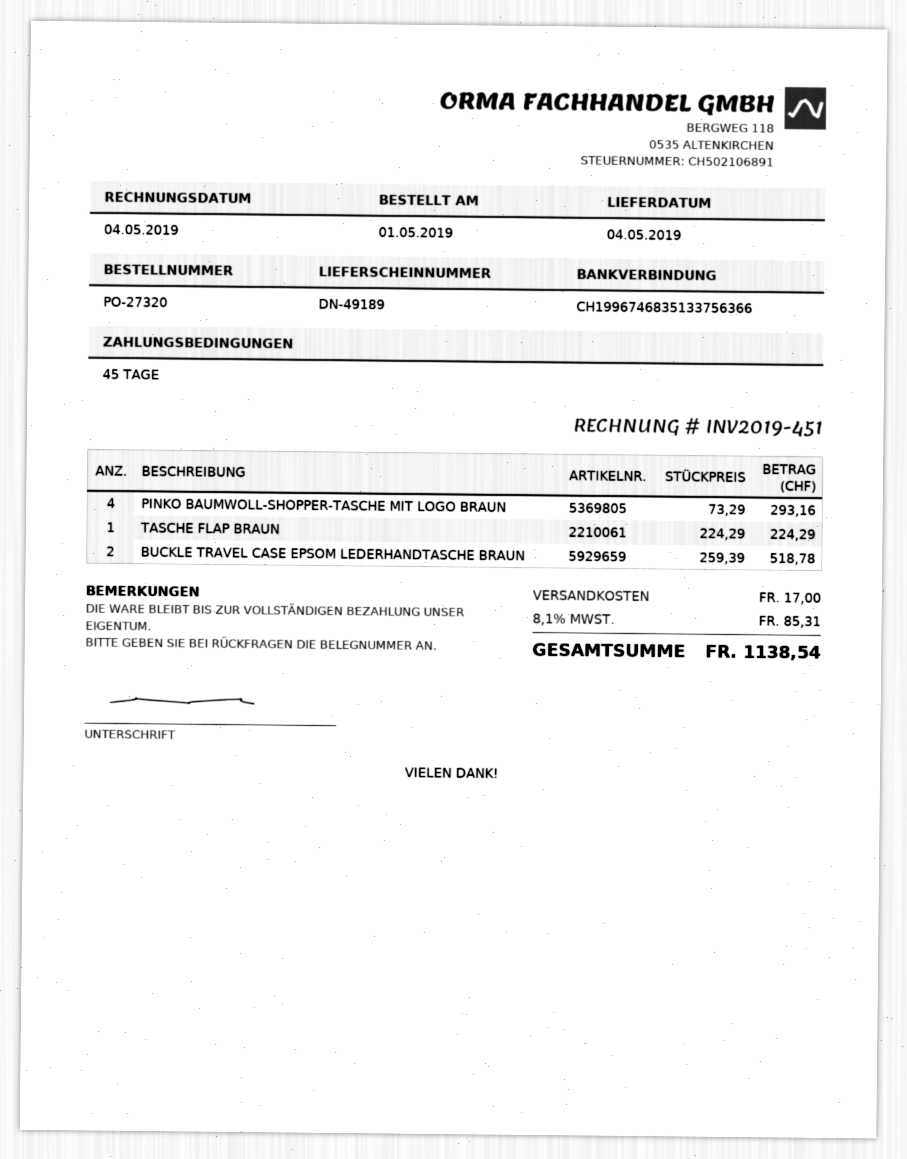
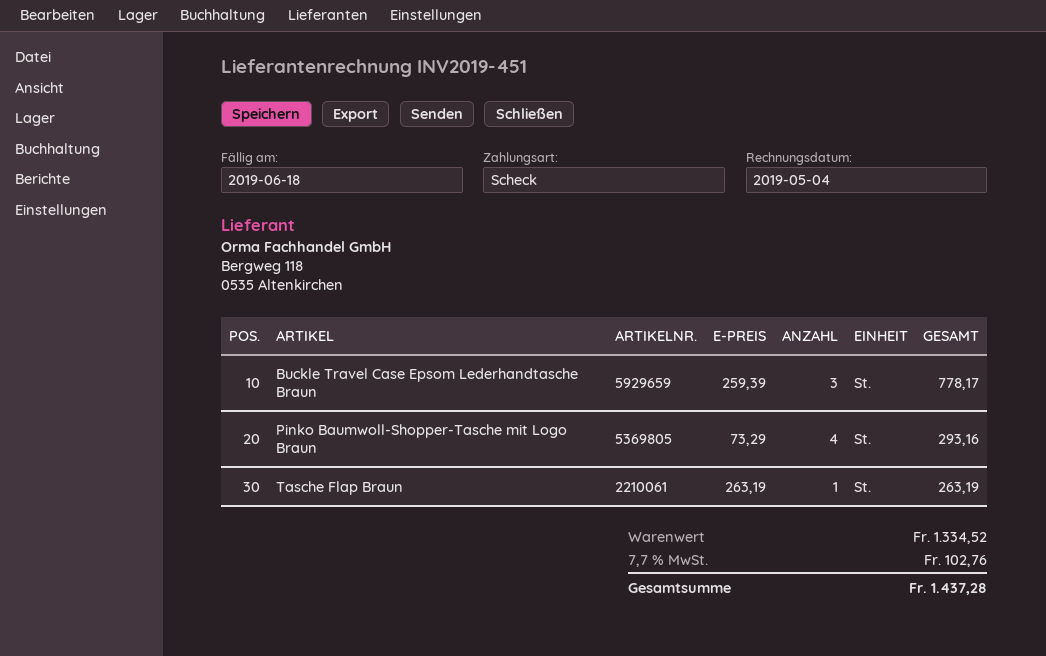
TASCHE FLAP BRAUN: 1 x 224.29 = 224.29 -> 1 x 263.19 = 263.19
BUCKLE TRAVEL CASE EPSOM LEDERHANDTASCHE BRAUN: 2 x 259.39 = 518.78 -> 3 x 259.39 = 778.17
shipping: 17.00 -> none
tax: 8.1% = 85.31 -> 7.7% = 102.76
total: 1138.54 -> 1437.28

